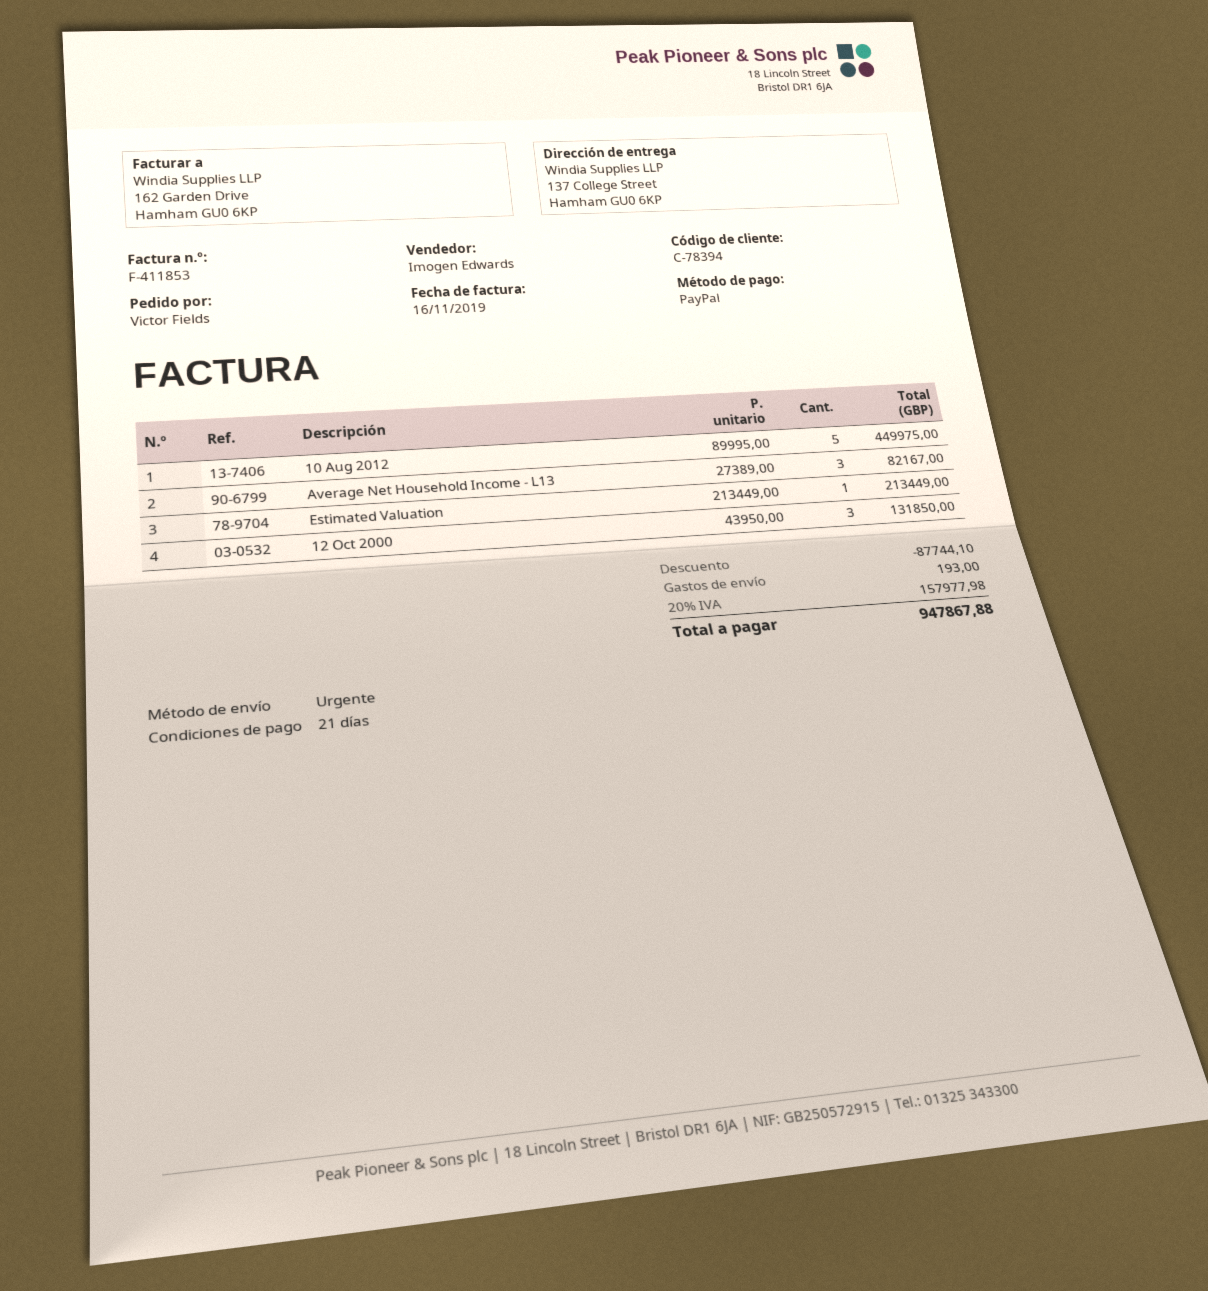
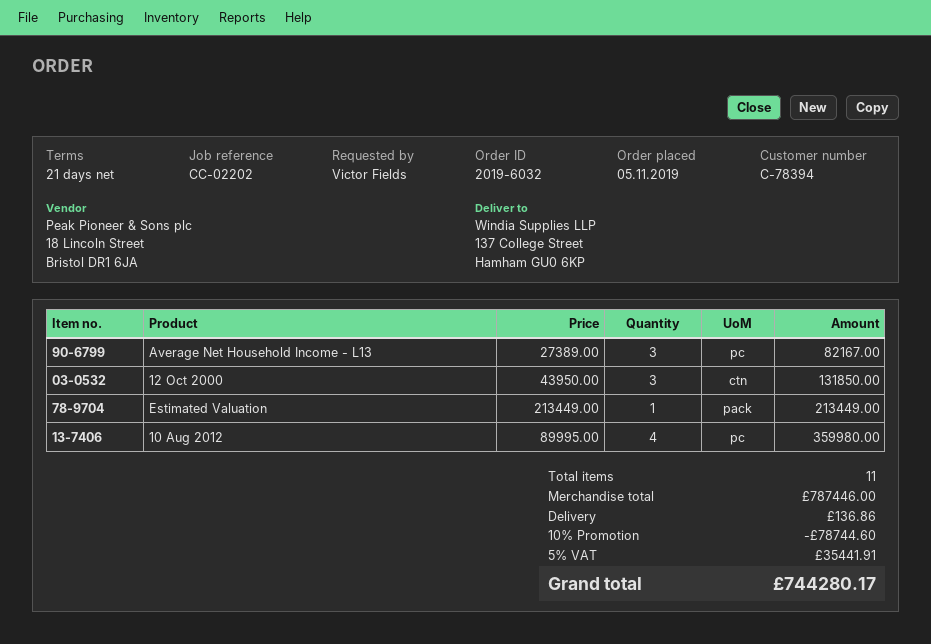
10 Aug 2012: 5 x 89995.00 = 449975.00 -> 4 x 89995.00 = 359980.00
discount: 87744.10 -> 78744.60
shipping: 193.00 -> 136.86
tax: 20% = 157977.98 -> 5% = 35441.91
total: 947867.88 -> 744280.17

